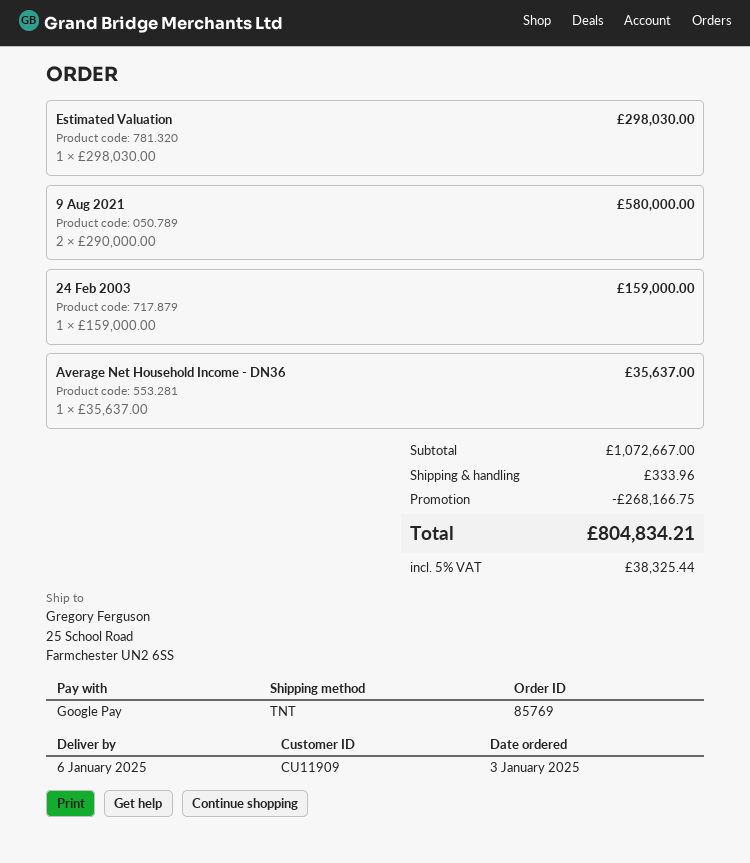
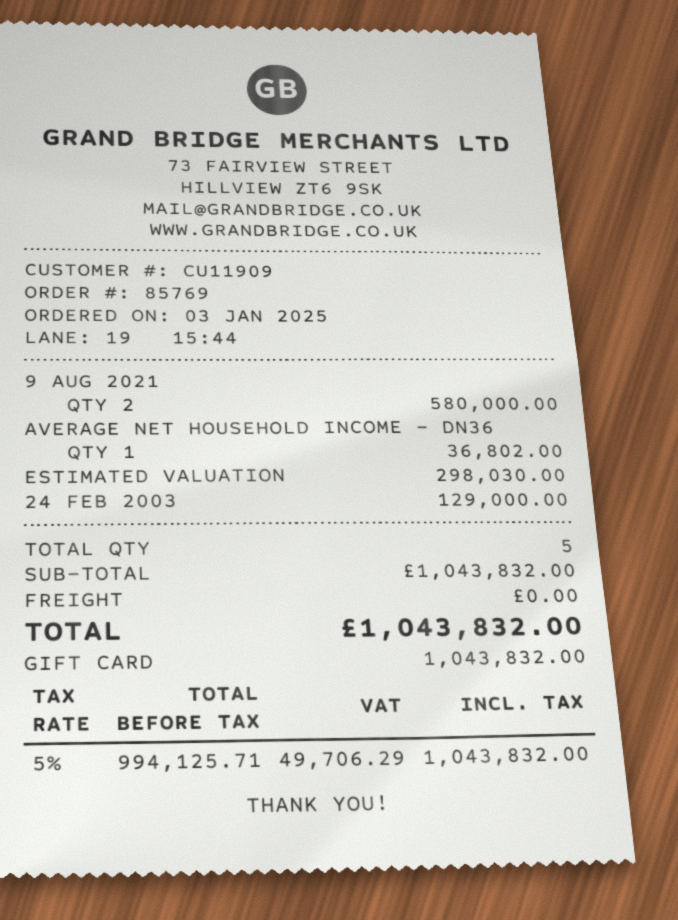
payment method: Google Pay -> gift card
24 Feb 2003: 1 for 159000.00 -> 1 for 129000.00
Average Net Household Income - DN36: 1 for 35637.00 -> 1 for 36802.00
subtotal: 1072667.00 -> 1043832.00
discount: 268166.75 -> none
shipping: 333.96 -> 0.00
tax: 5% = 38325.44 -> 5% = 49706.29
total: 804834.21 -> 1043832.00

